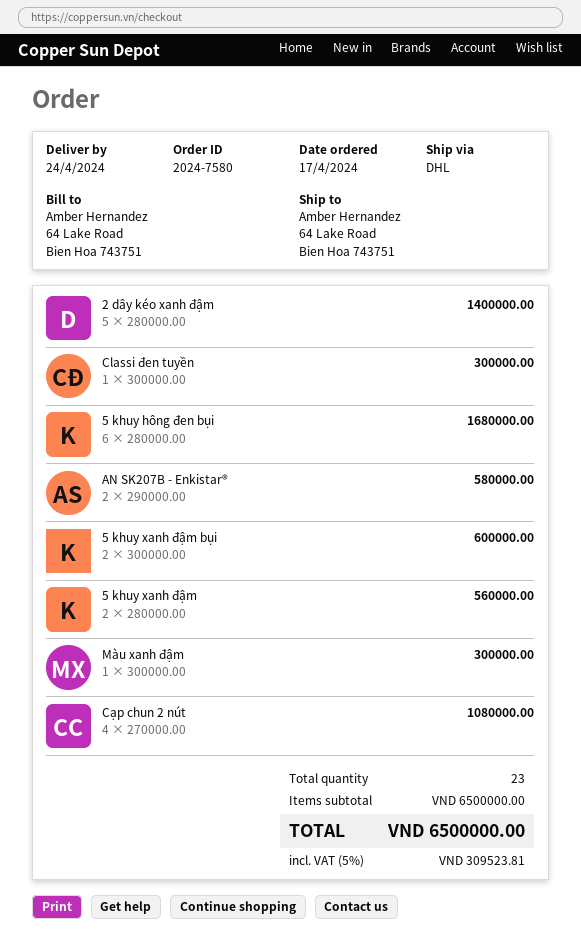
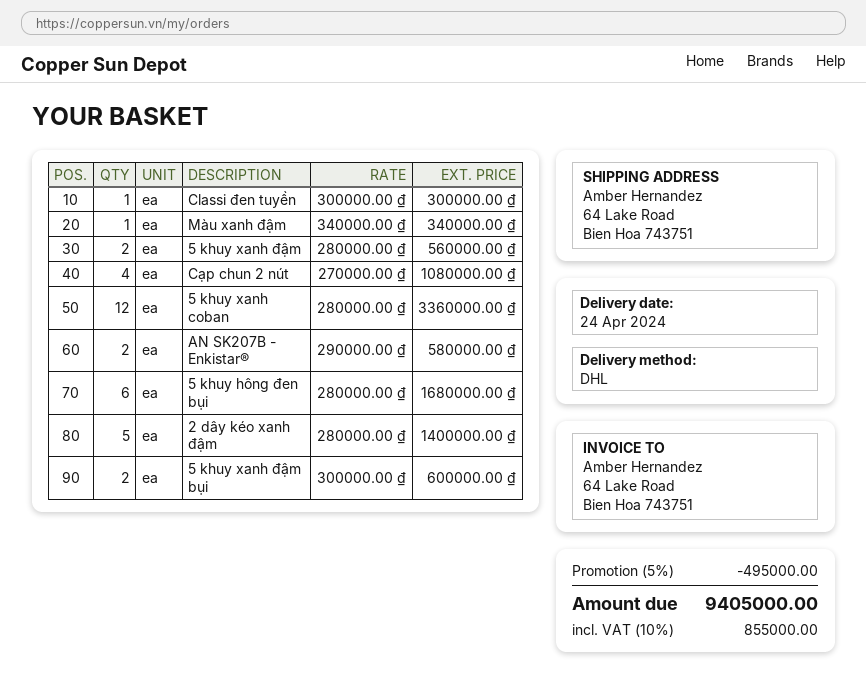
Màu xanh đậm: 1 x 300000.00 = 300000.00 -> 1 x 340000.00 = 340000.00
5 khuy xanh coban: none -> 12 x 280000.00 = 3360000.00
discount: none -> 5% = 495000.00
tax: 5% = 309523.81 -> 10% = 855000.00
total: 6500000.00 -> 9405000.00

